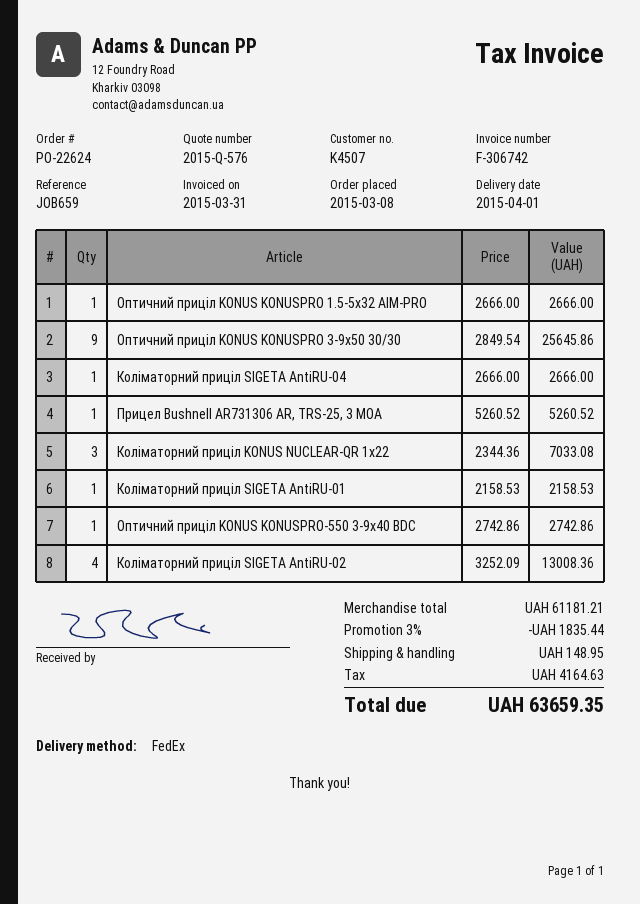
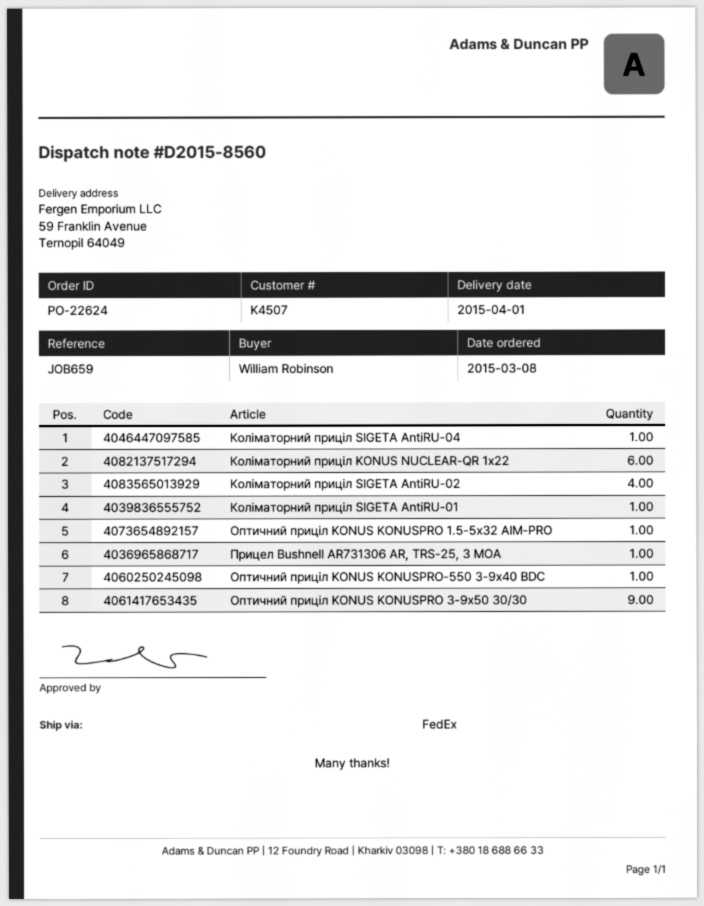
Коліматорний приціл KONUS NUCLEAR-QR 1x22: 3 -> 6

